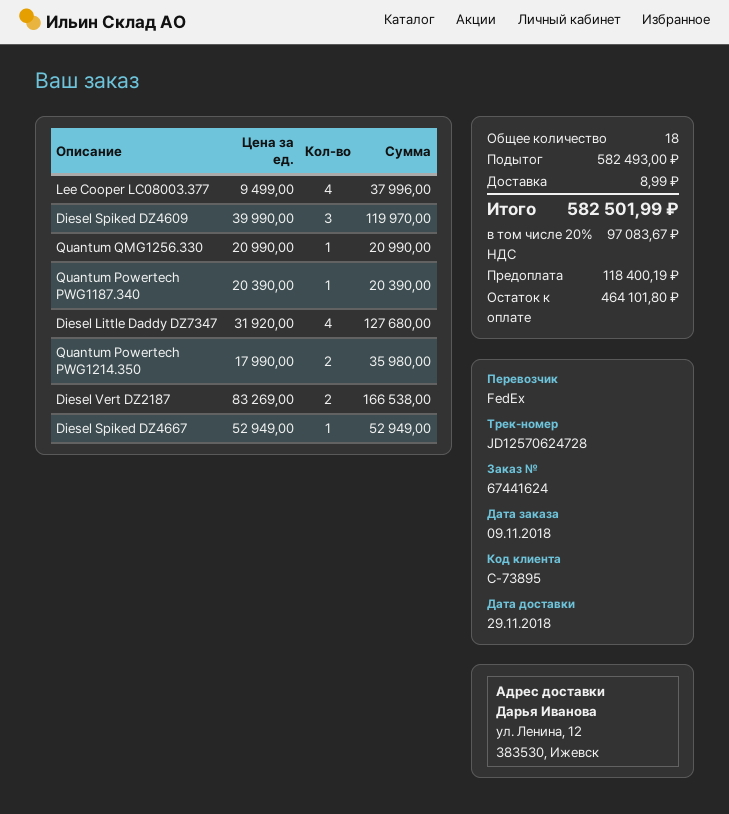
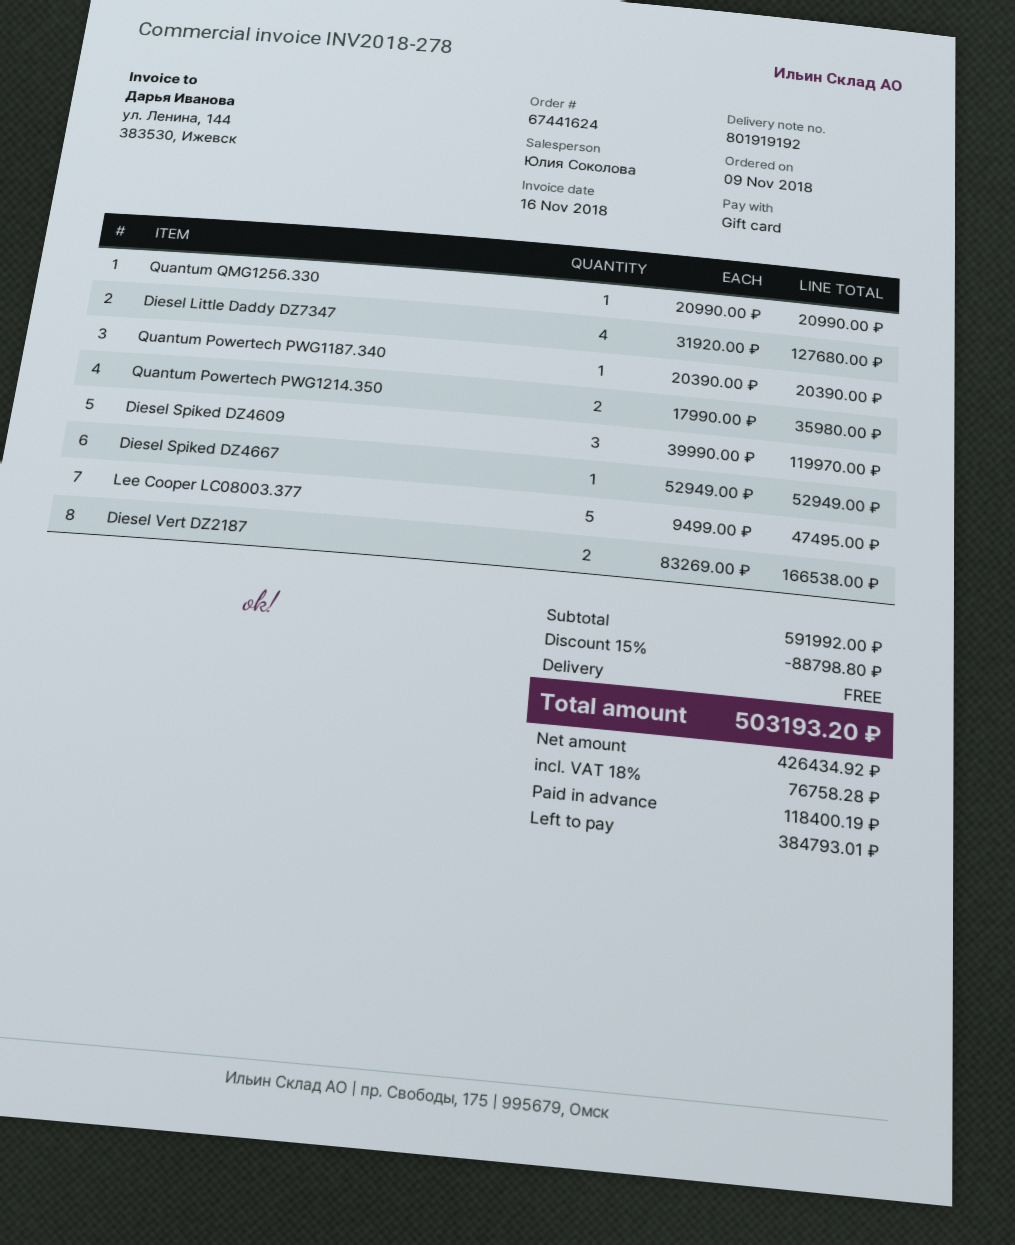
Lee Cooper LC08003.377: 4 x 9499.00 = 37996.00 -> 5 x 9499.00 = 47495.00
subtotal: 582493.00 -> 591992.00
discount: none -> 15% = 88798.80
shipping: 8.99 -> 0.00
tax: 20% = 97083.67 -> 18% = 76758.28
total: 582501.99 -> 503193.20
balance: 464101.80 -> 384793.01

